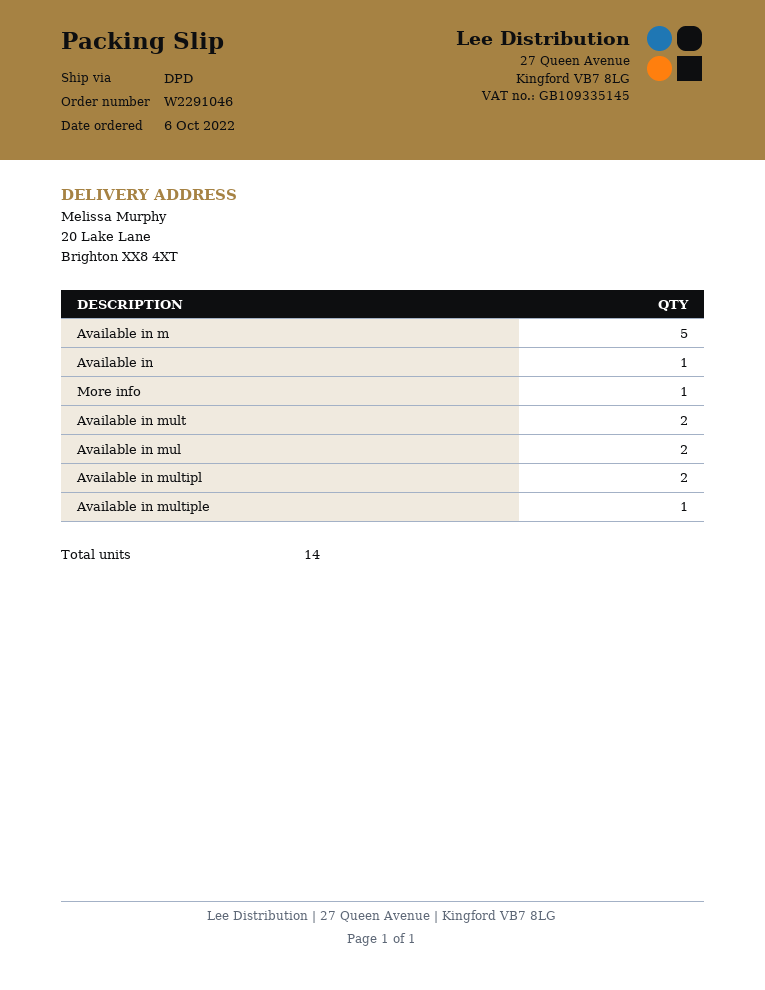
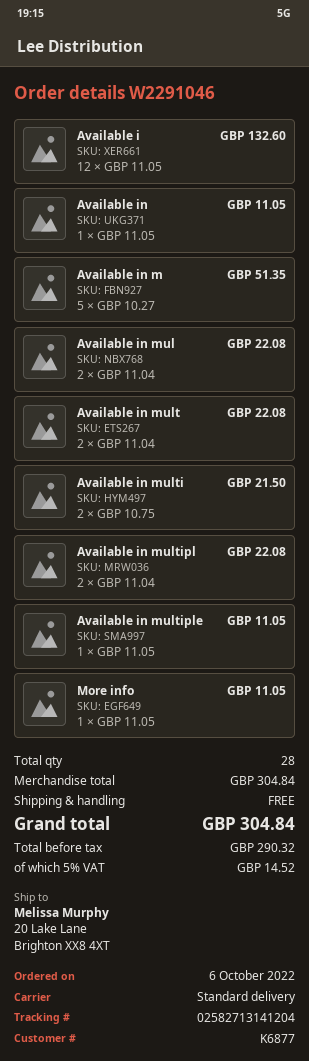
shipping method: DPD -> standard
Available i: none -> 12
Available in multi: none -> 2
total quantity: 14 -> 28

